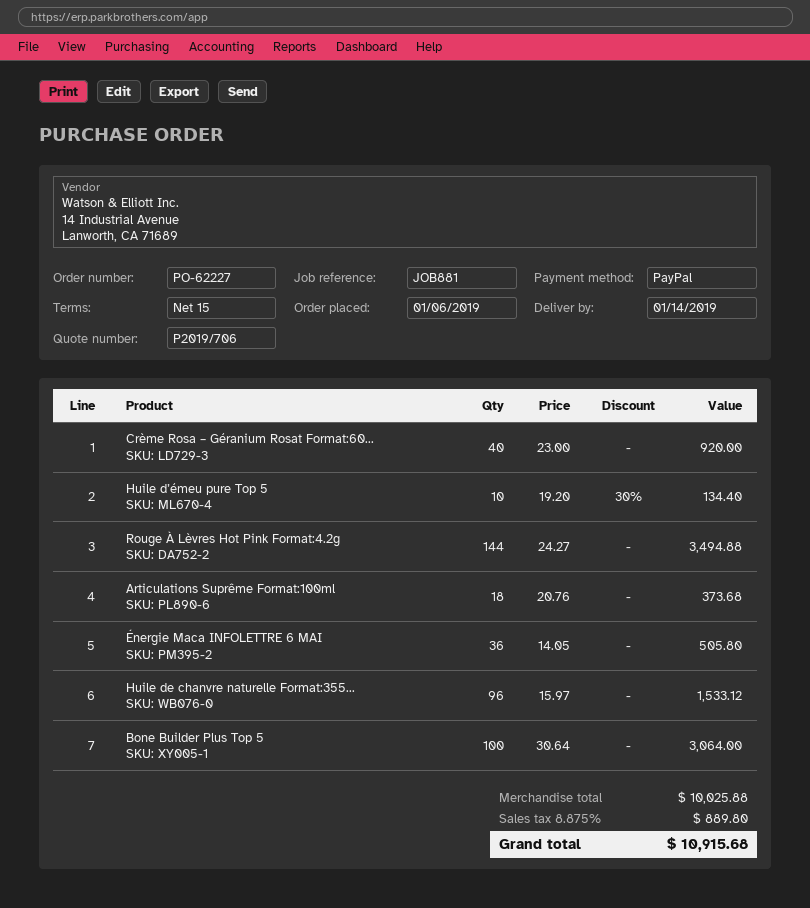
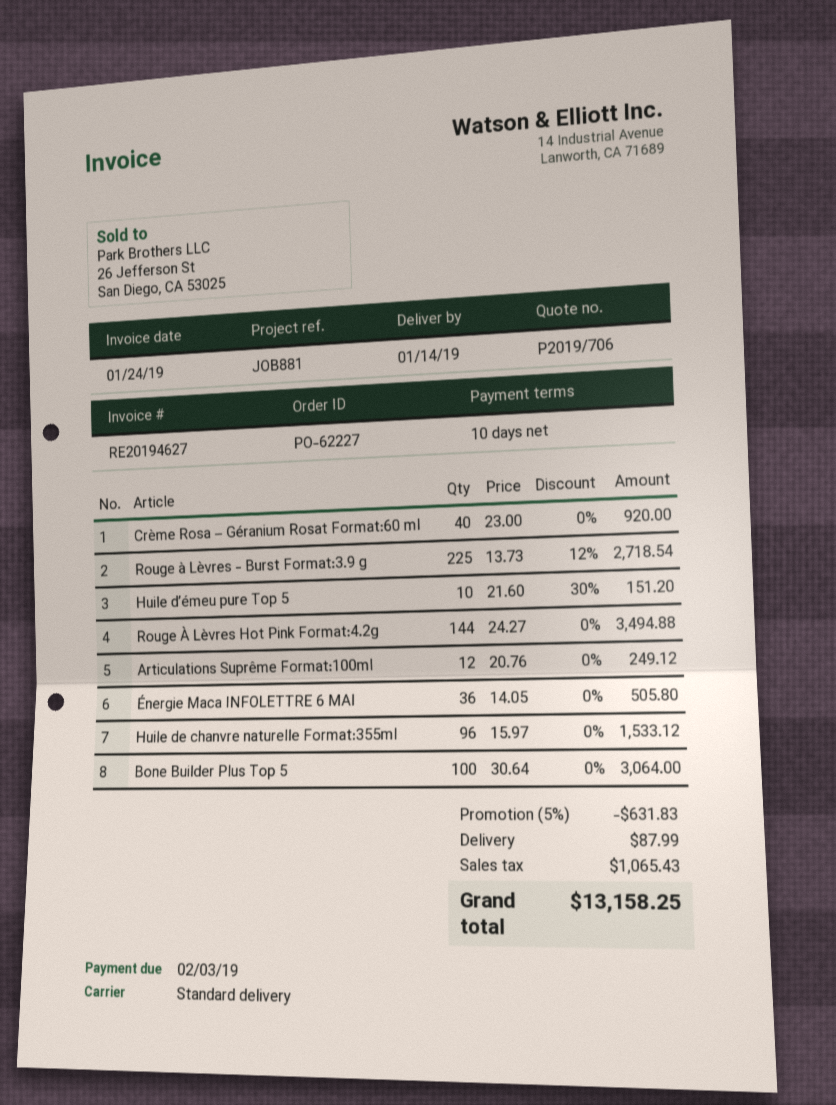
payment terms: 15 days -> 10 days
Huile d’émeu pure Top 5: 10 x 19.20 - 30% = 134.40 -> 10 x 21.60 - 30% = 151.20
Articulations Suprême Format:100ml: 18 x 20.76 = 373.68 -> 12 x 20.76 = 249.12
Rouge à Lèvres - Burst Format:3.9 g: none -> 225 x 13.73 - 12% = 2718.54
discount: none -> 5% = 631.83
shipping: none -> 87.99
tax: 889.80 -> 1065.43
total: 10915.68 -> 13158.25

